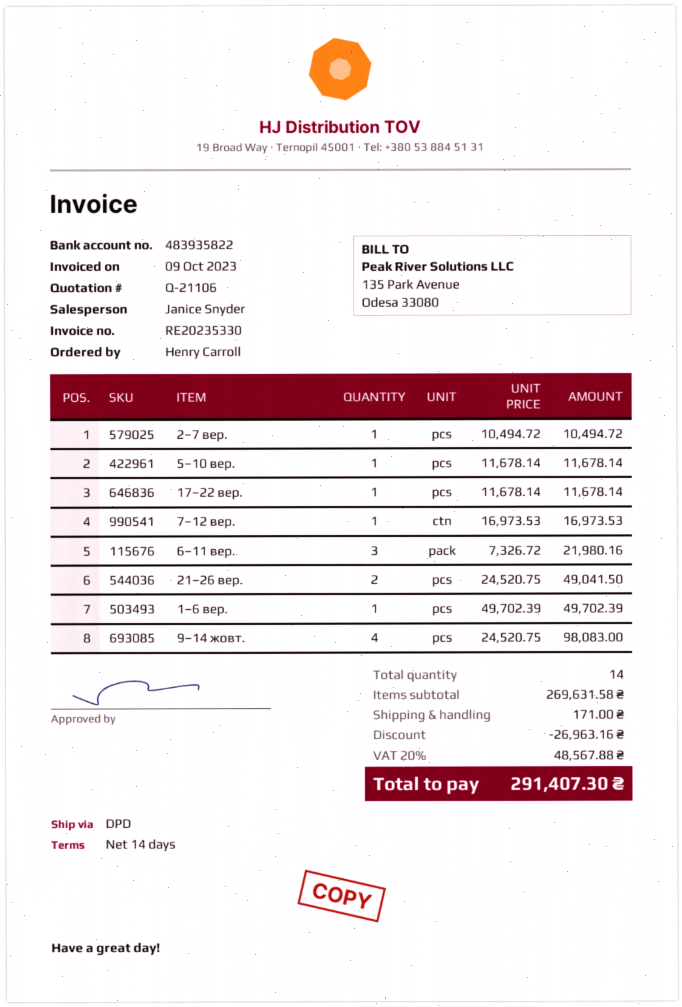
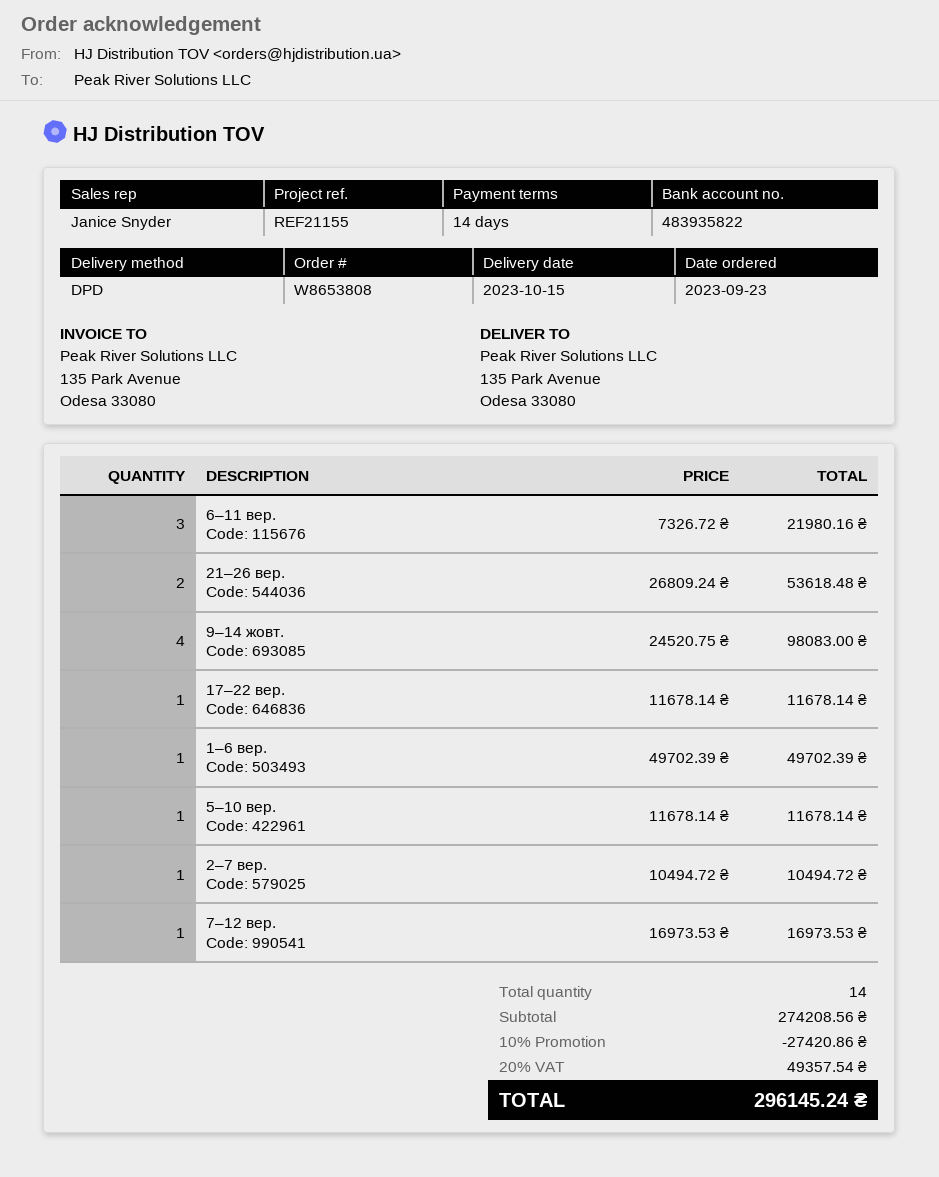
21–26 вер.: 2 x 24520.75 = 49041.50 -> 2 x 26809.24 = 53618.48
subtotal: 269631.58 -> 274208.56
discount: 26963.16 -> 27420.86
shipping: 171.00 -> none
tax: 20% = 48567.88 -> 20% = 49357.54
total: 291407.30 -> 296145.24

